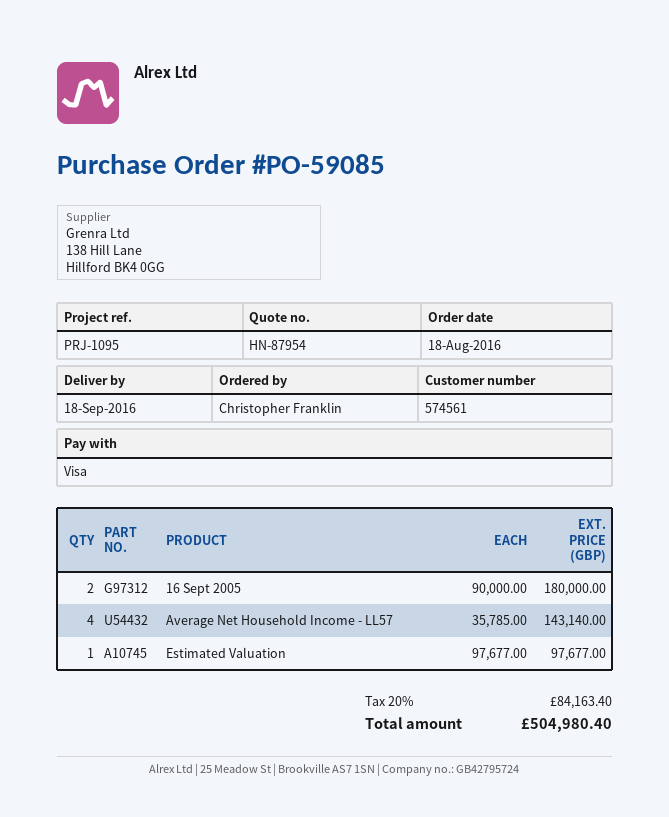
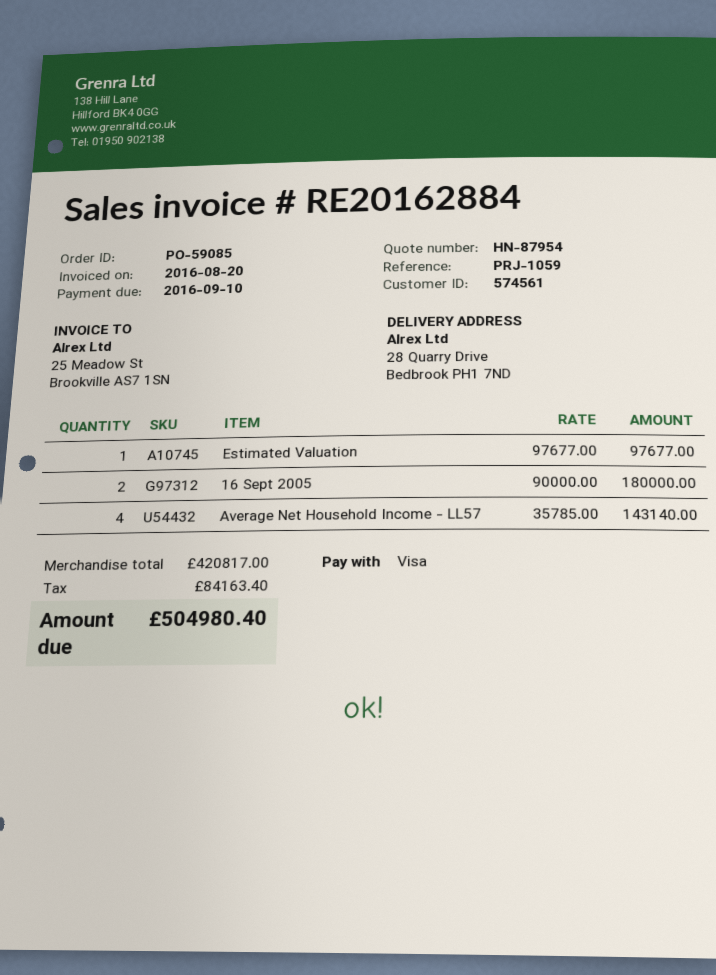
reference: PRJ-1095 -> PRJ-1059

